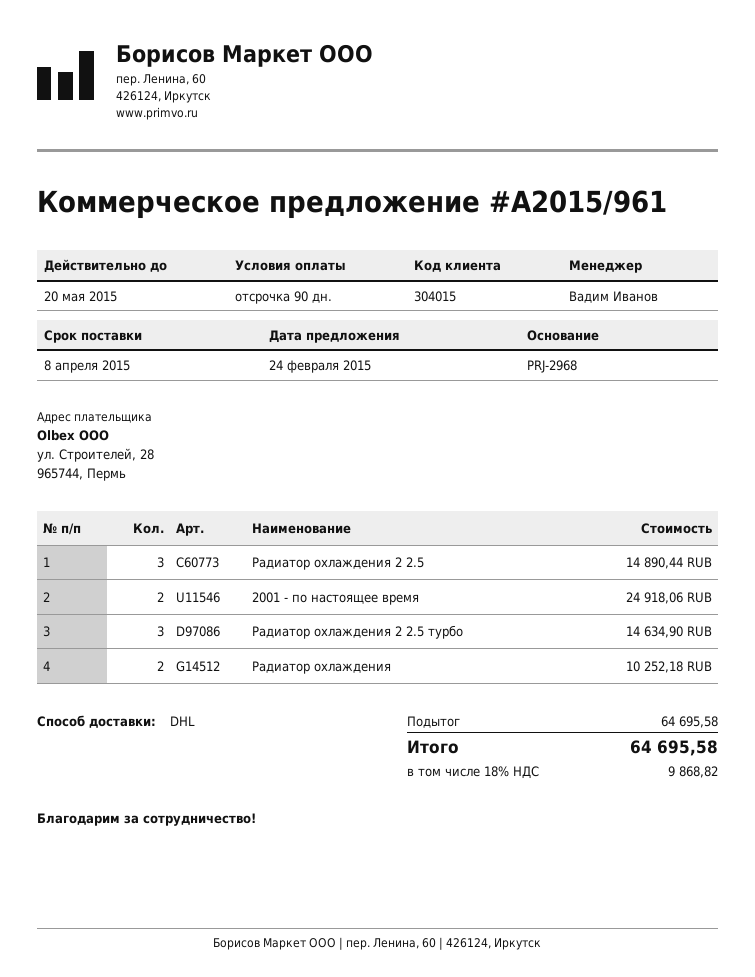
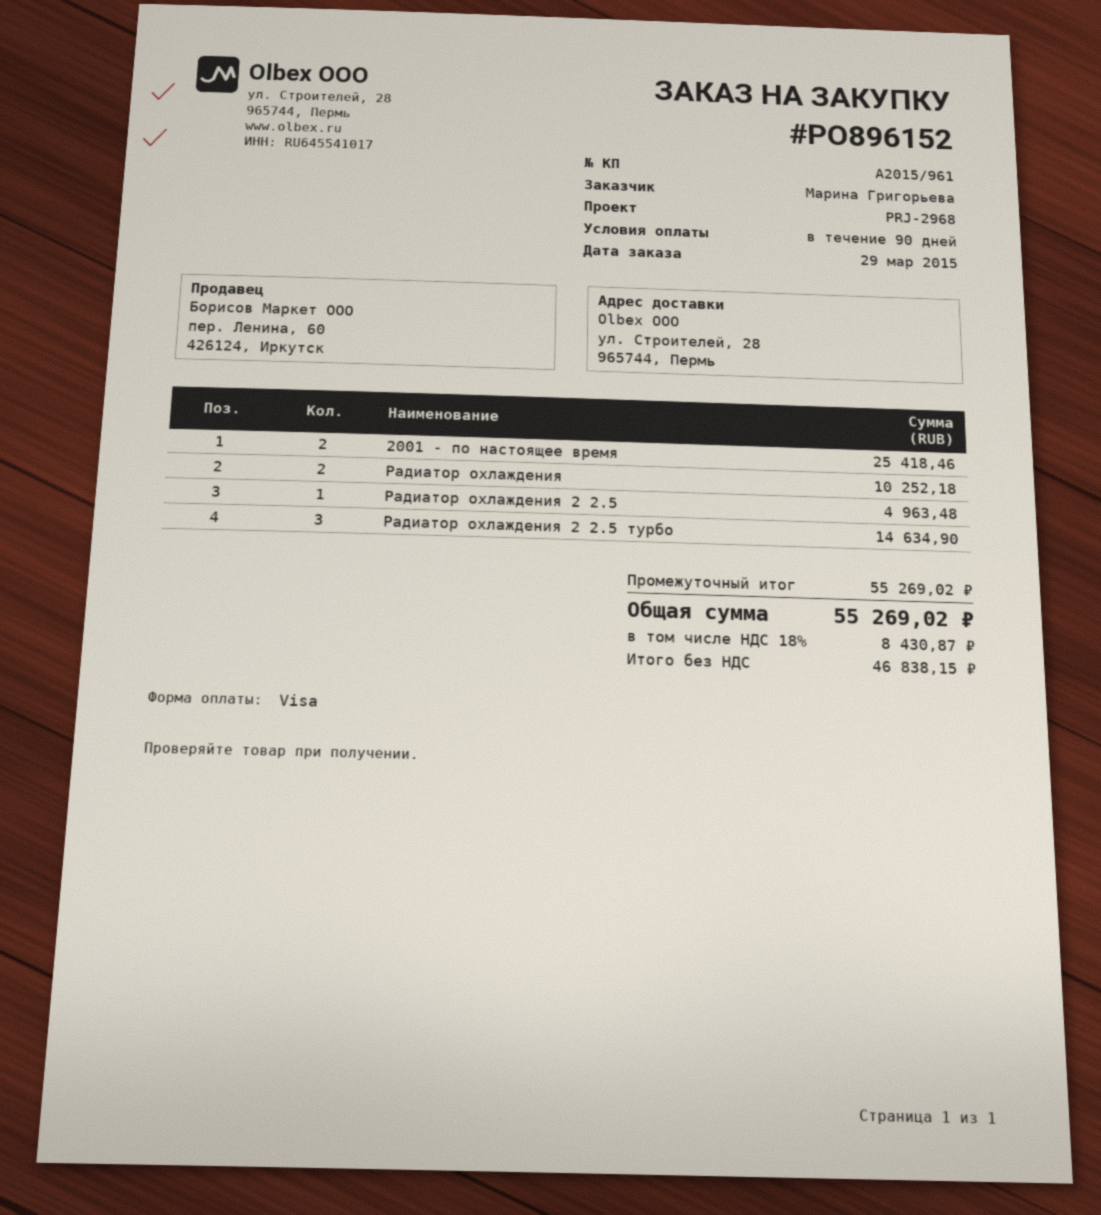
Радиатор охлаждения 2 2.5: 3 for 14890.44 -> 1 for 4963.48
2001 - по настоящее время: 2 for 24918.06 -> 2 for 25418.46
subtotal: 64695.58 -> 55269.02
tax: 18% = 9868.82 -> 18% = 8430.87
total: 64695.58 -> 55269.02

